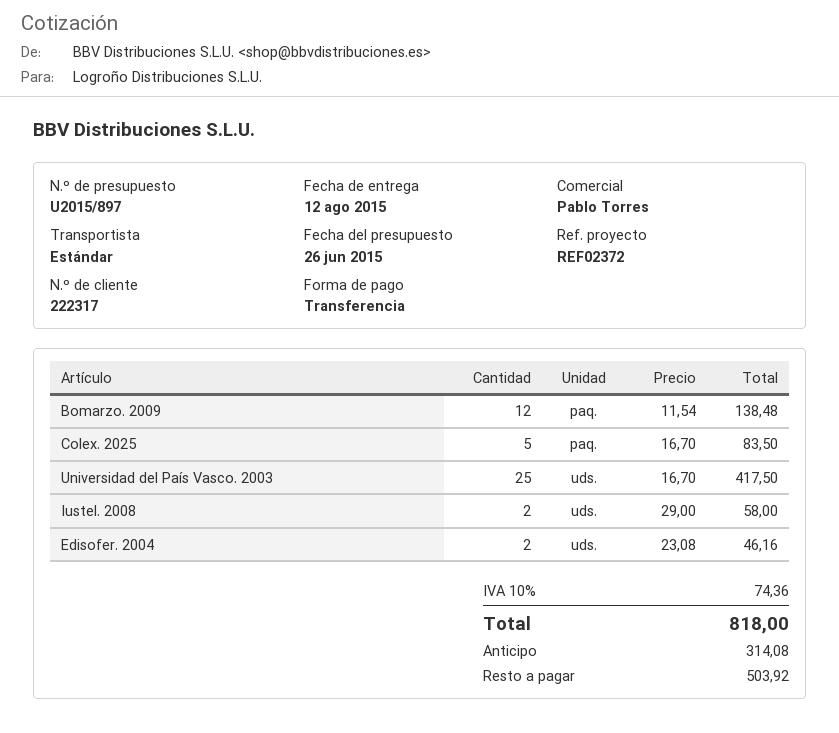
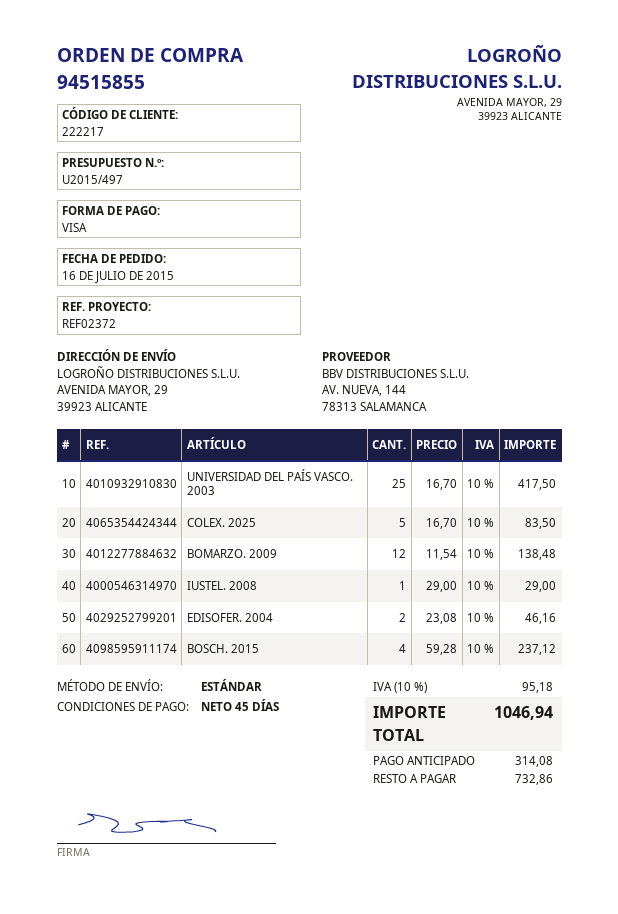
quote number: U2015/897 -> U2015/497
customer number: 222317 -> 222217
payment method: bank transfer -> Visa
Iustel. 2008: 2 x 29.00 = 58.00 -> 1 x 29.00 = 29.00
BOSCH. 2015: none -> 4 x 59.28 = 237.12
tax: 10% = 74.36 -> 10% = 95.18
total: 818.00 -> 1046.94
balance: 503.92 -> 732.86

